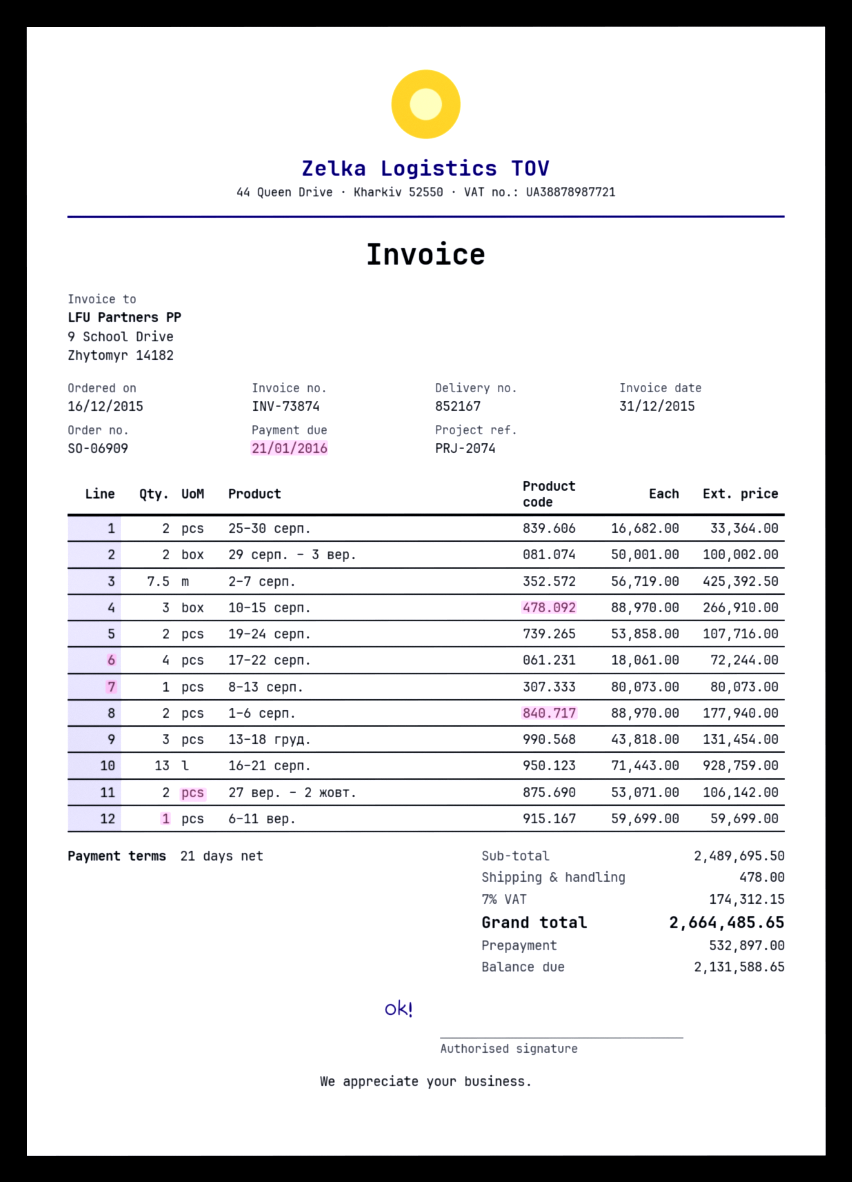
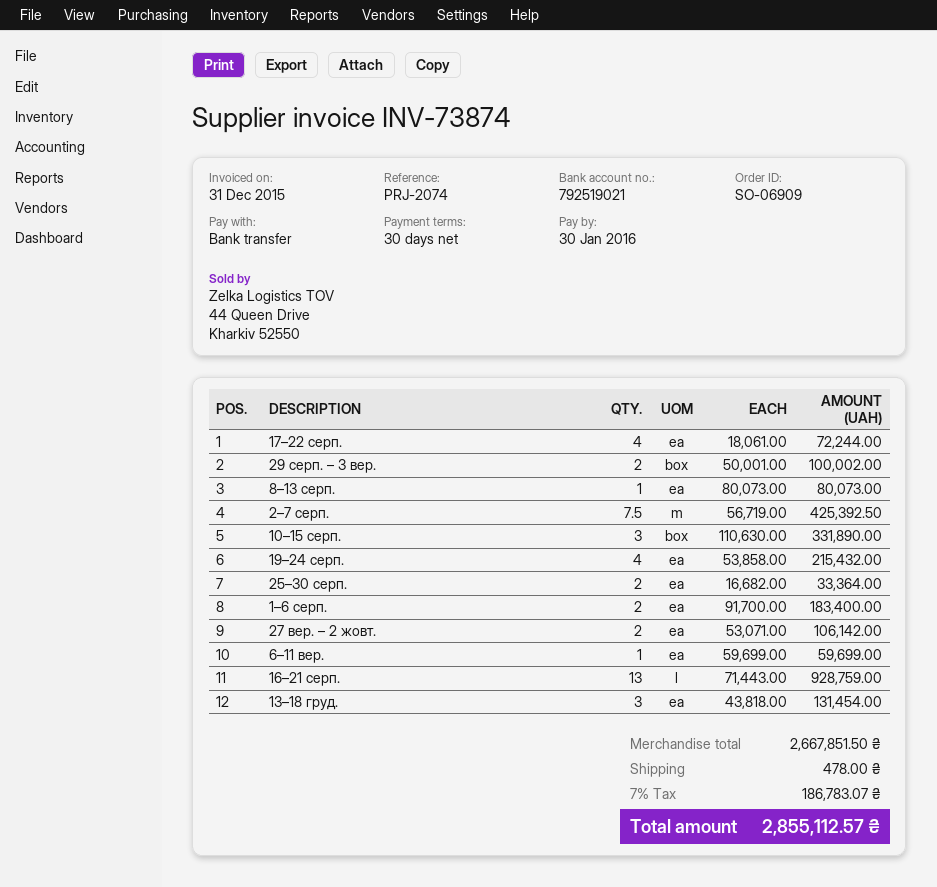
payment terms: 21 days -> 30 days
due date: 2016-01-21 -> 2016-01-30
10–15 серп.: 3 x 88970.00 = 266910.00 -> 3 x 110630.00 = 331890.00
19–24 серп.: 2 x 53858.00 = 107716.00 -> 4 x 53858.00 = 215432.00
1–6 серп.: 2 x 88970.00 = 177940.00 -> 2 x 91700.00 = 183400.00
subtotal: 2489695.50 -> 2667851.50
tax: 7% = 174312.15 -> 7% = 186783.07
total: 2664485.65 -> 2855112.57

